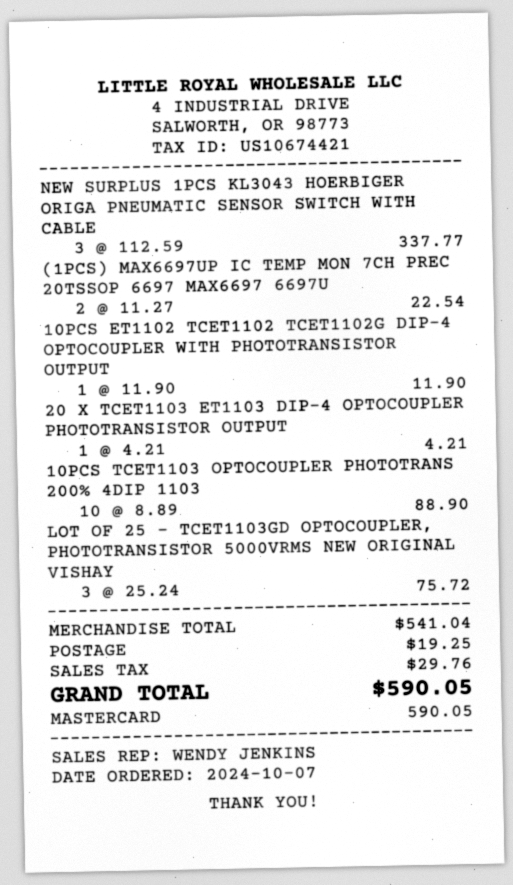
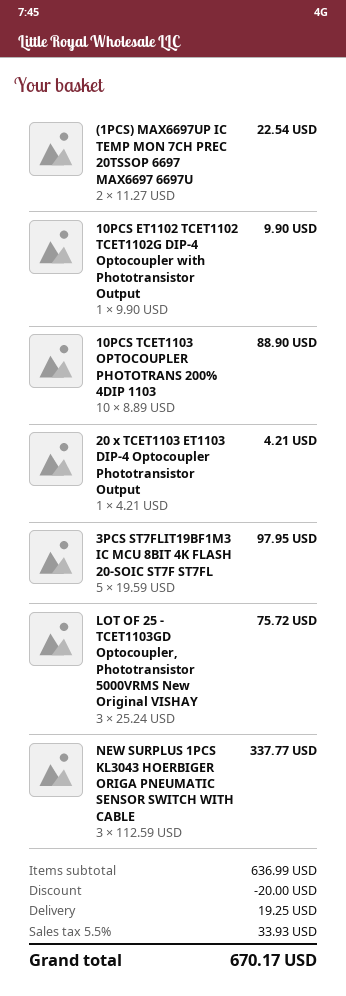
10PCS ET1102 TCET1102 TCET1102G DIP-4 OPTOCOUPLER WITH PHOTOTRANSISTOR OUTPUT: 1 x 11.90 = 11.90 -> 1 x 9.90 = 9.90
3PCS ST7FLIT19BF1M3 IC MCU 8BIT 4K FLASH 20-SOIC ST7F ST7FL: none -> 5 x 19.59 = 97.95
subtotal: 541.04 -> 636.99
discount: none -> 20.00
tax: 29.76 -> 33.93
total: 590.05 -> 670.17

